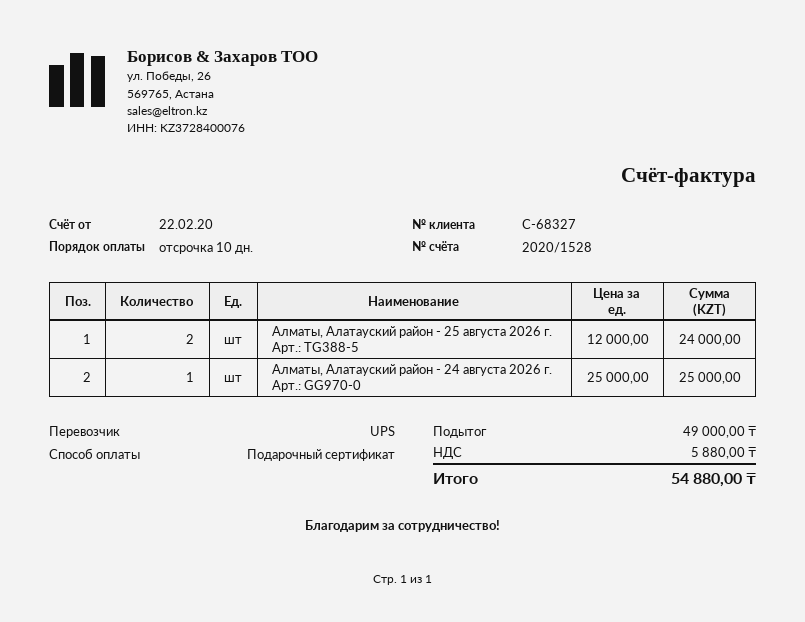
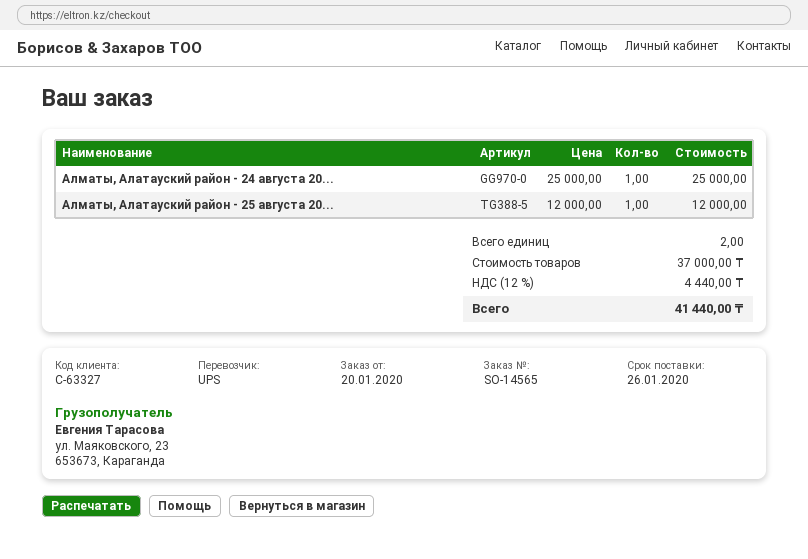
customer number: C-68327 -> C-63327
Алматы, Алатауский район - 25 августа 2026 г.: 2 x 12000.00 = 24000.00 -> 1 x 12000.00 = 12000.00
subtotal: 49000.00 -> 37000.00
tax: 5880.00 -> 4440.00
total: 54880.00 -> 41440.00

